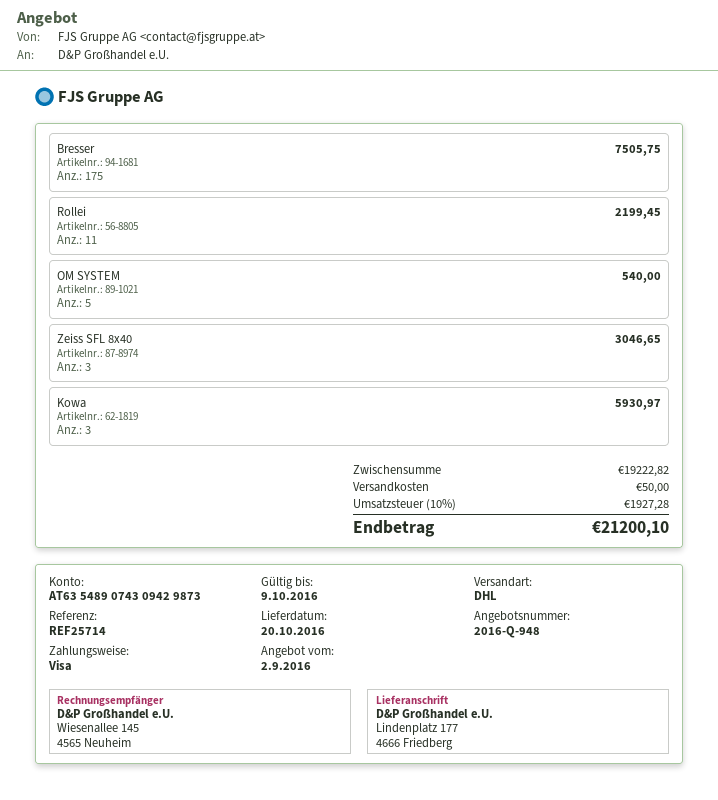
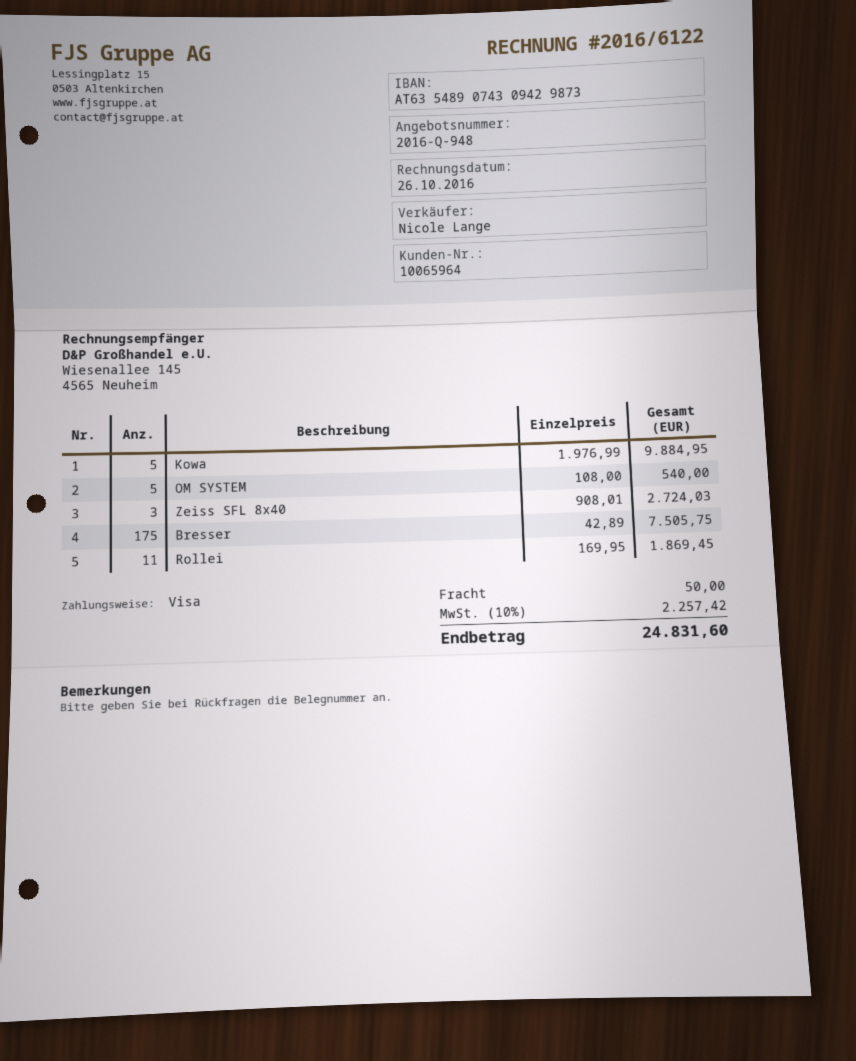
Rollei: 11 for 2199.45 -> 11 for 1869.45
Zeiss SFL 8x40: 3 for 3046.65 -> 3 for 2724.03
Kowa: 3 for 5930.97 -> 5 for 9884.95
tax: 10% = 1927.28 -> 10% = 2257.42
total: 21200.10 -> 24831.60

